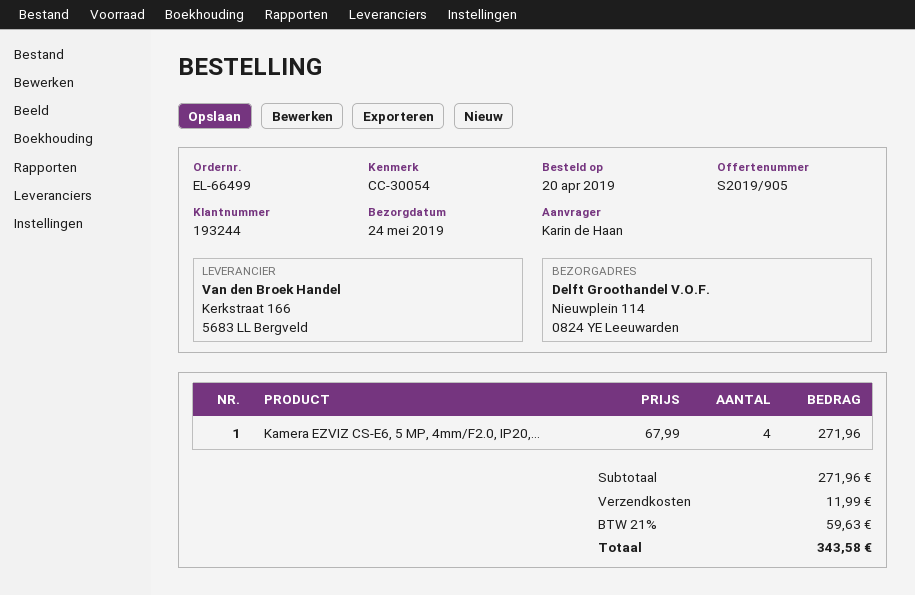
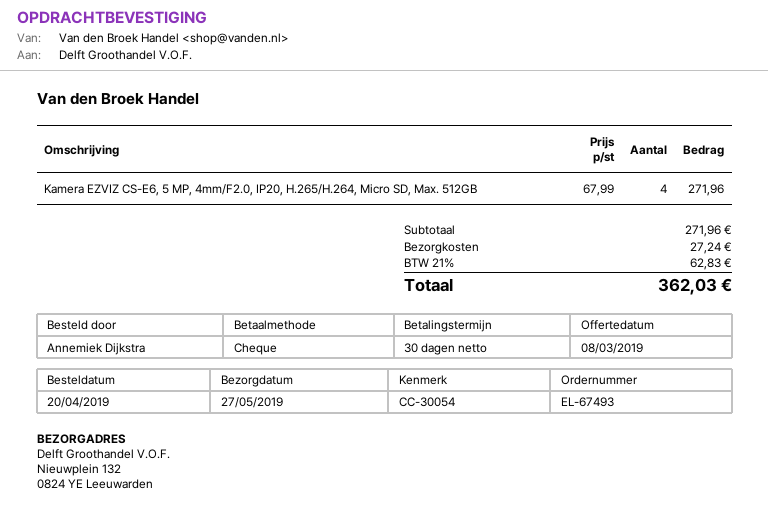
order number: EL-66499 -> EL-67493
delivery date: 2019-05-24 -> 2019-05-27
ordered by: Karin de Haan -> Annemiek Dijkstra
ship to: Nieuwplein 114, 0824 YE Leeuwarden -> Nieuwplein 132, 0824 YE Leeuwarden
shipping: 11.99 -> 27.24
tax: 21% = 59.63 -> 21% = 62.83
total: 343.58 -> 362.03

